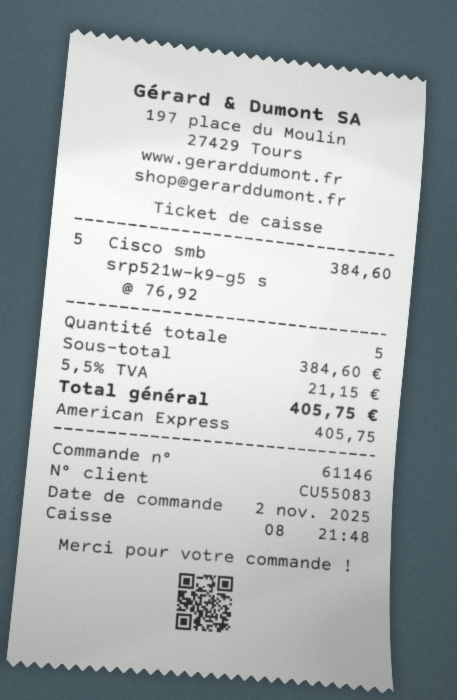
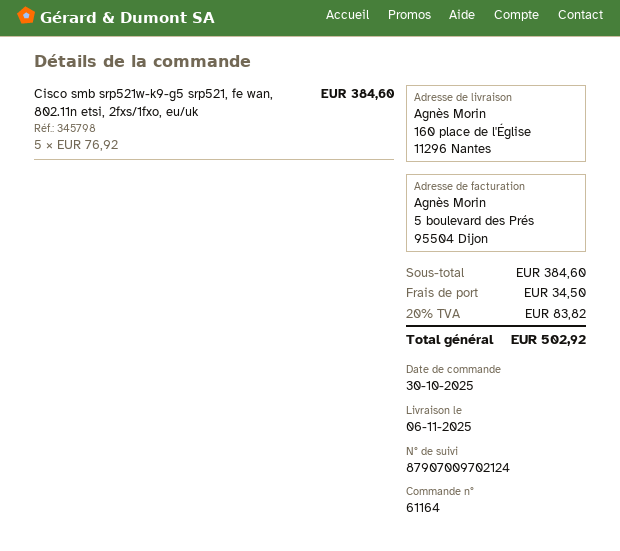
order number: 61146 -> 61164
order date: 2025-11-02 -> 2025-10-30
shipping: none -> 34.50
tax: 5.5% = 21.15 -> 20% = 83.82
total: 405.75 -> 502.92

